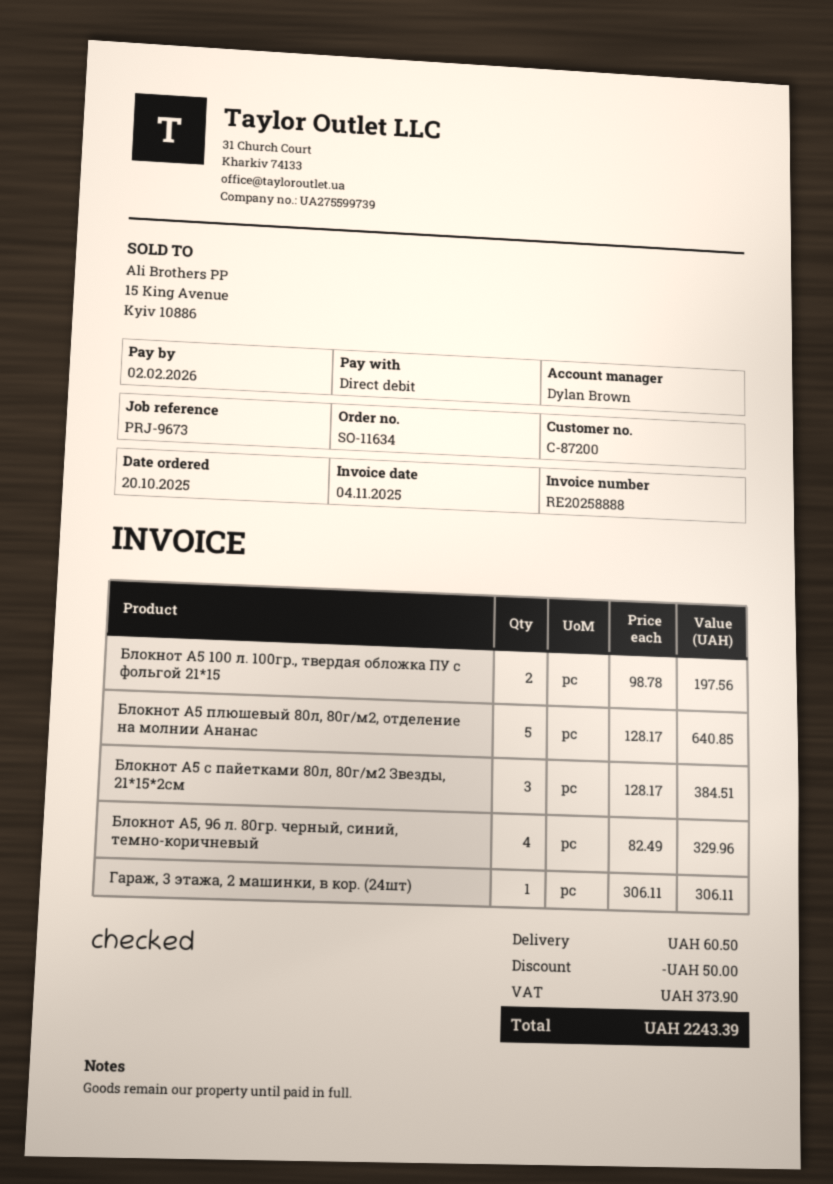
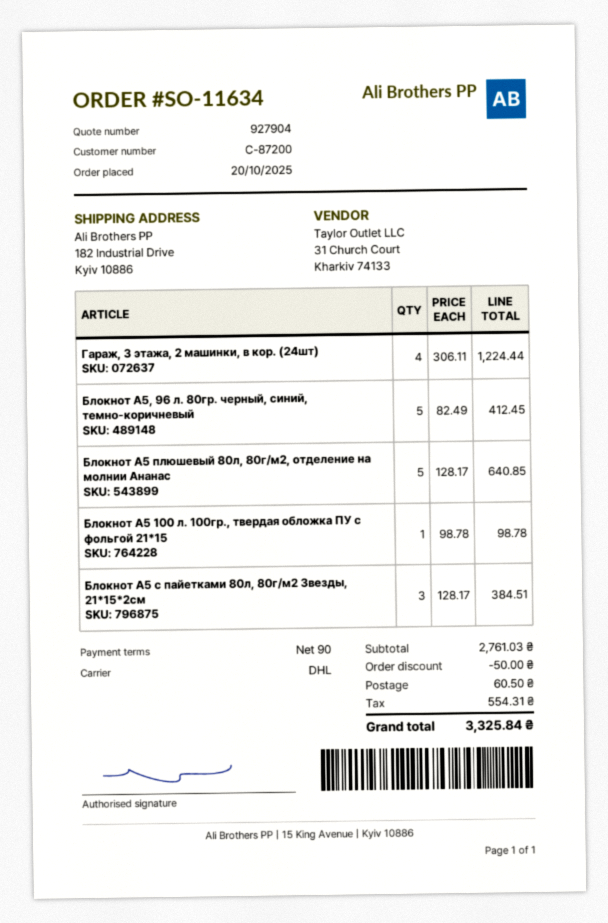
Блокнот А5 100 л. 100гр., твердая обложка ПУ с фольгой 21*15: 2 x 98.78 = 197.56 -> 1 x 98.78 = 98.78
Блокнот А5, 96 л. 80гр. черный, синий, темно-коричневый: 4 x 82.49 = 329.96 -> 5 x 82.49 = 412.45
Гараж, 3 этажа, 2 машинки, в кор. (24шт): 1 x 306.11 = 306.11 -> 4 x 306.11 = 1224.44
tax: 373.90 -> 554.31
total: 2243.39 -> 3325.84

